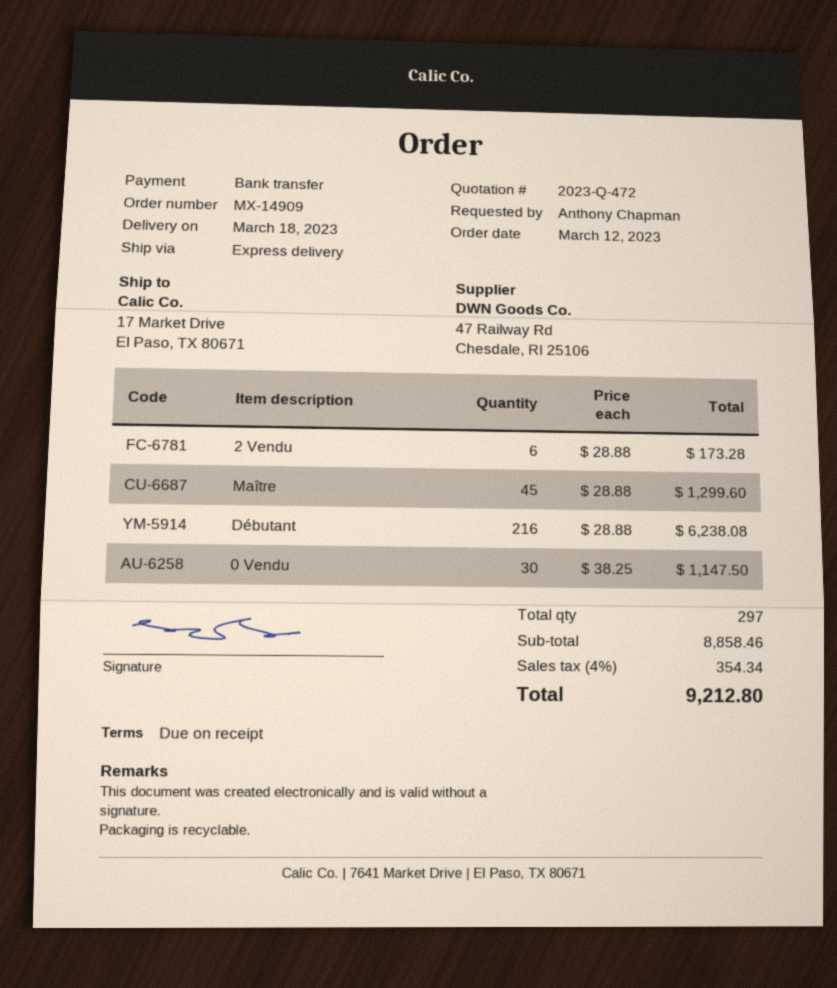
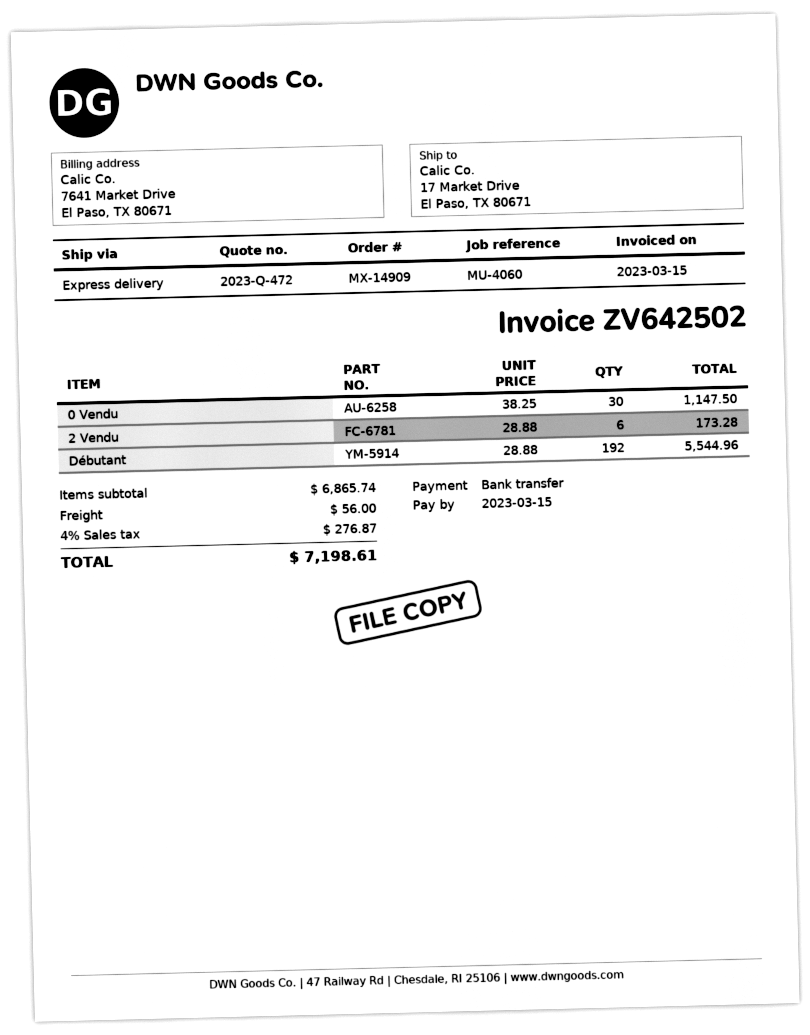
Maître: 45 x 28.88 = 1299.60 -> none
Débutant: 216 x 28.88 = 6238.08 -> 192 x 28.88 = 5544.96
subtotal: 8858.46 -> 6865.74
shipping: none -> 56.00
tax: 4% = 354.34 -> 4% = 276.87
total: 9212.80 -> 7198.61

